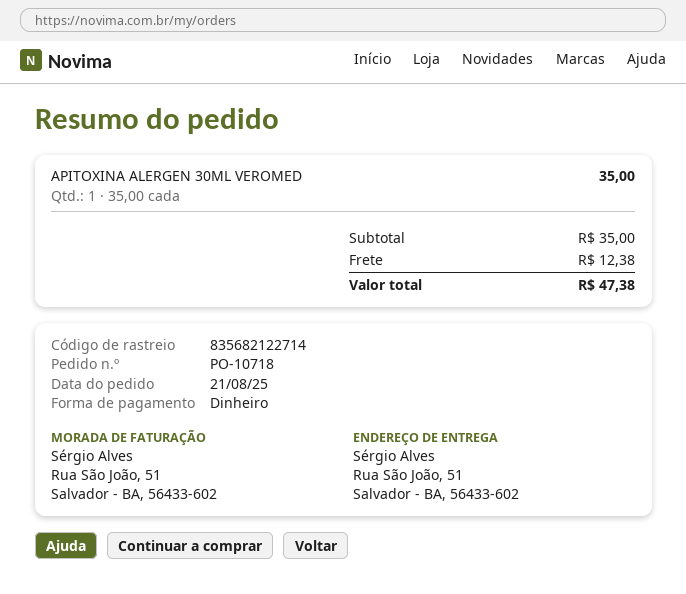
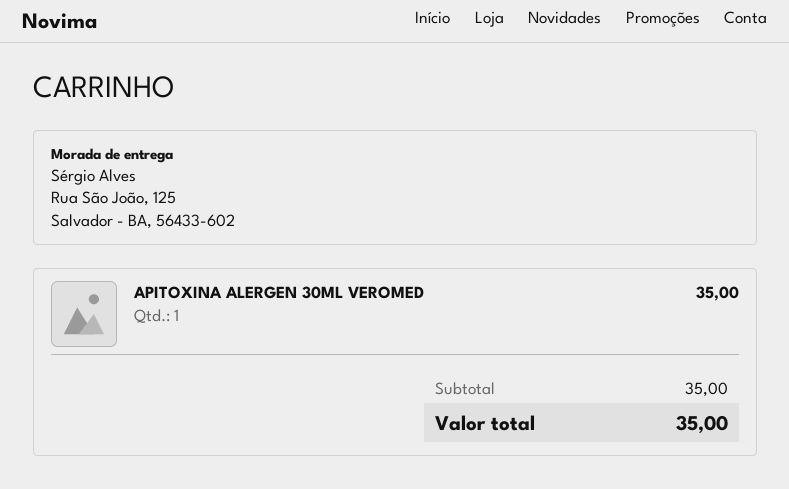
ship to: Rua São João, 51, Salvador - BA, 56433-602 -> Rua São João, 125, Salvador - BA, 56433-602
shipping: 12.38 -> none
total: 47.38 -> 35.00

